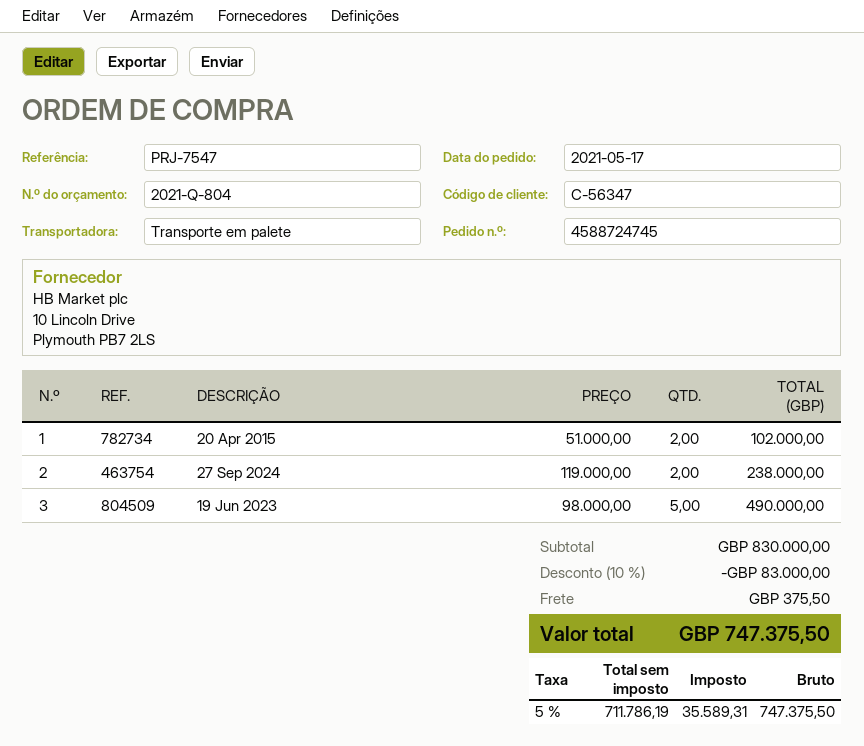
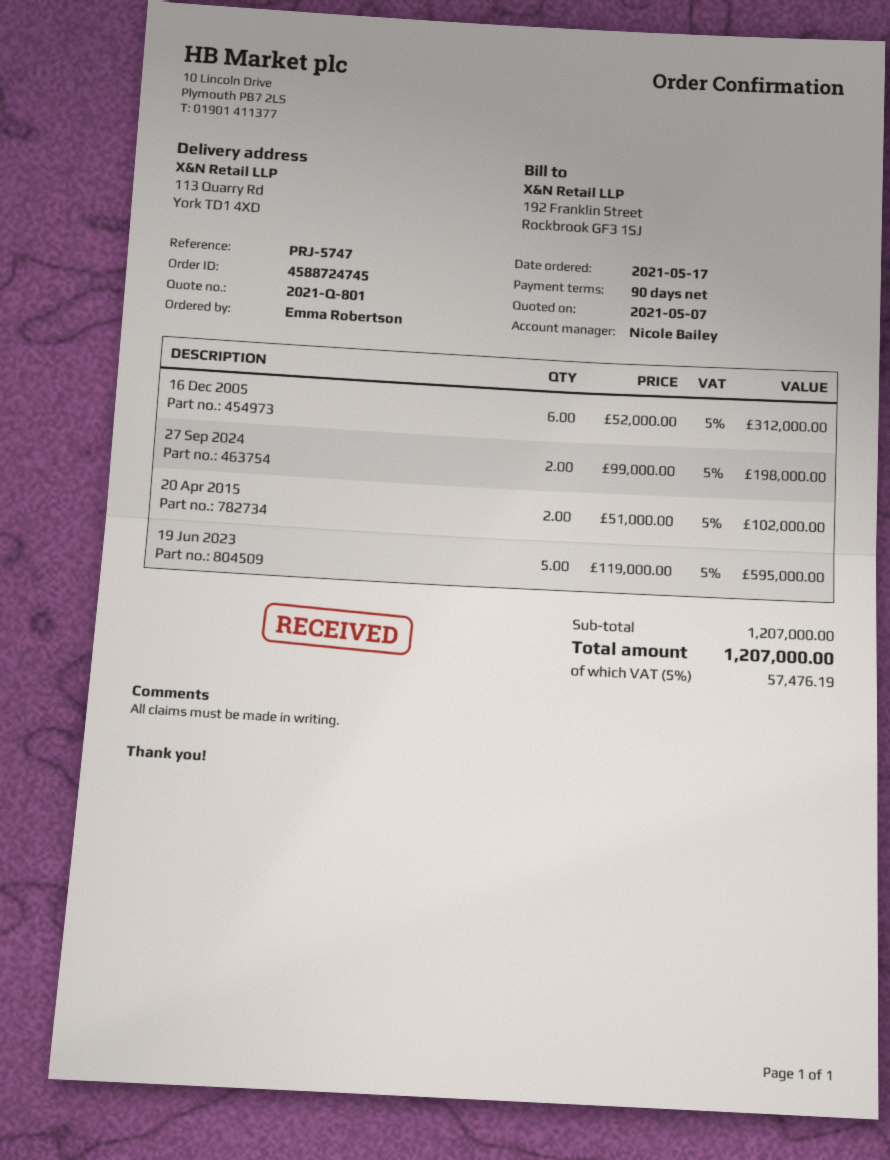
quote number: 2021-Q-804 -> 2021-Q-801
reference: PRJ-7547 -> PRJ-5747
27 Sep 2024: 2 x 119000.00 = 238000.00 -> 2 x 99000.00 = 198000.00
19 Jun 2023: 5 x 98000.00 = 490000.00 -> 5 x 119000.00 = 595000.00
16 Dec 2005: none -> 6 x 52000.00 = 312000.00
subtotal: 830000.00 -> 1207000.00
discount: 10% = 83000.00 -> none
shipping: 375.50 -> none
tax: 5% = 35589.31 -> 5% = 57476.19
total: 747375.50 -> 1207000.00

